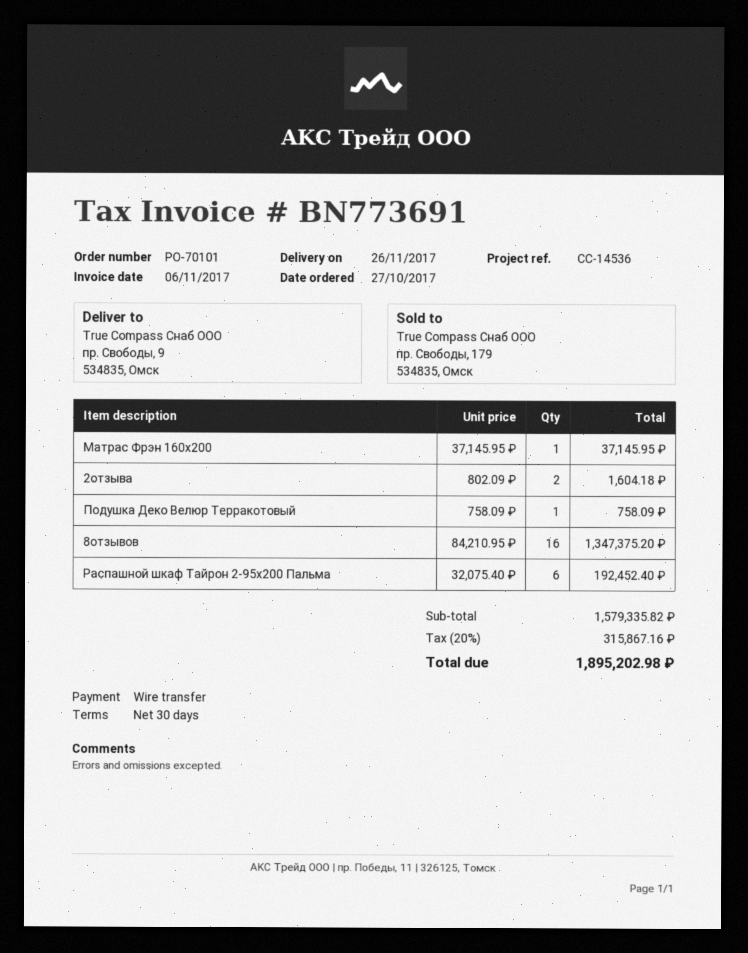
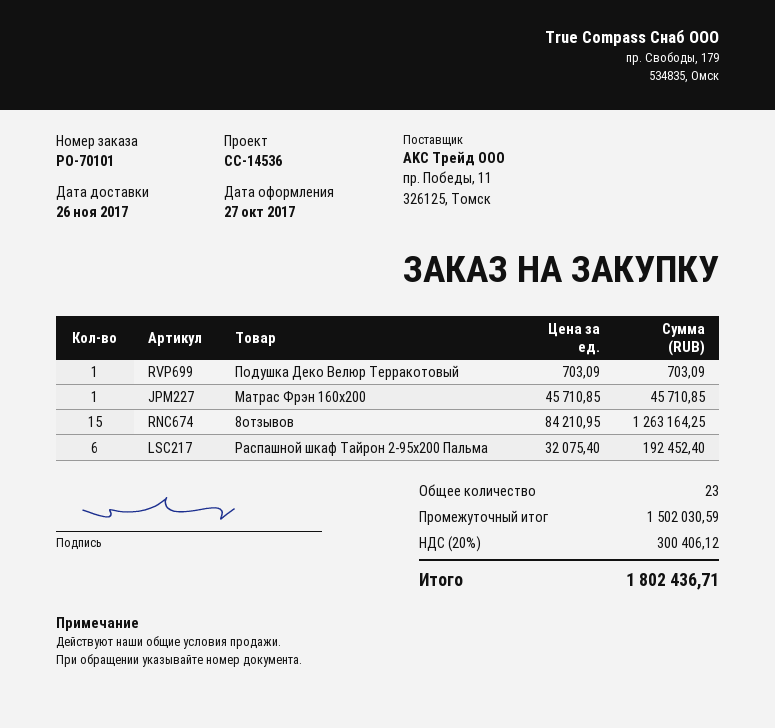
Матрас Фрэн 160x200: 1 x 37145.95 = 37145.95 -> 1 x 45710.85 = 45710.85
2отзыва: 2 x 802.09 = 1604.18 -> none
Подушка Деко Велюр Терракотовый: 1 x 758.09 = 758.09 -> 1 x 703.09 = 703.09
8отзывов: 16 x 84210.95 = 1347375.20 -> 15 x 84210.95 = 1263164.25
subtotal: 1579335.82 -> 1502030.59
tax: 20% = 315867.16 -> 20% = 300406.12
total: 1895202.98 -> 1802436.71

